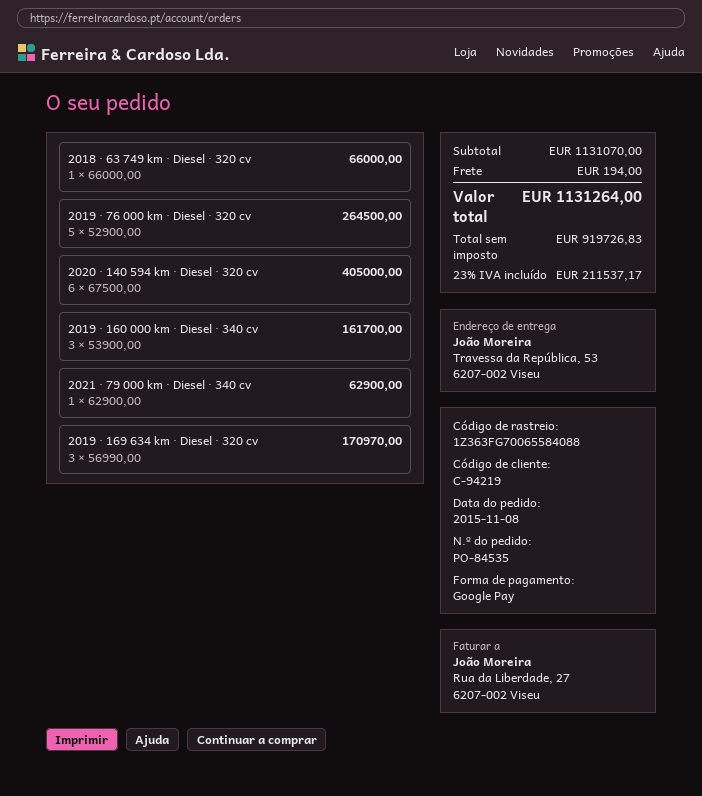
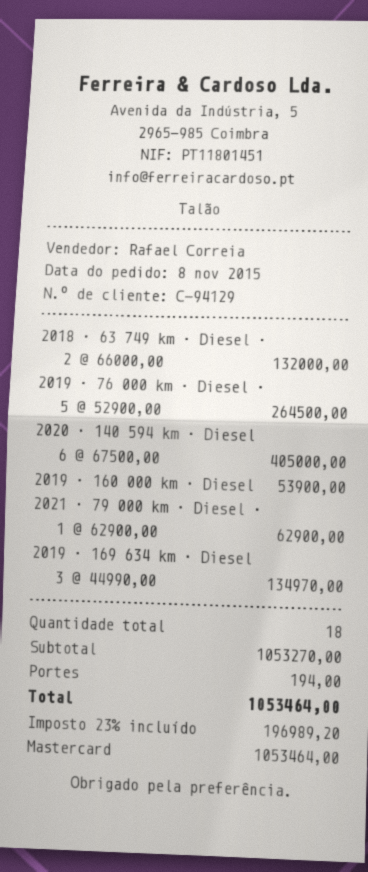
customer number: C-94219 -> C-94129
payment method: Google Pay -> Mastercard
2018 · 63 749 km · Diesel · 320 cv: 1 x 66000.00 = 66000.00 -> 2 x 66000.00 = 132000.00
2019 · 160 000 km · Diesel · 340 cv: 3 x 53900.00 = 161700.00 -> 1 x 53900.00 = 53900.00
2019 · 169 634 km · Diesel · 320 cv: 3 x 56990.00 = 170970.00 -> 3 x 44990.00 = 134970.00
subtotal: 1131070.00 -> 1053270.00
tax: 23% = 211537.17 -> 23% = 196989.20
total: 1131264.00 -> 1053464.00

